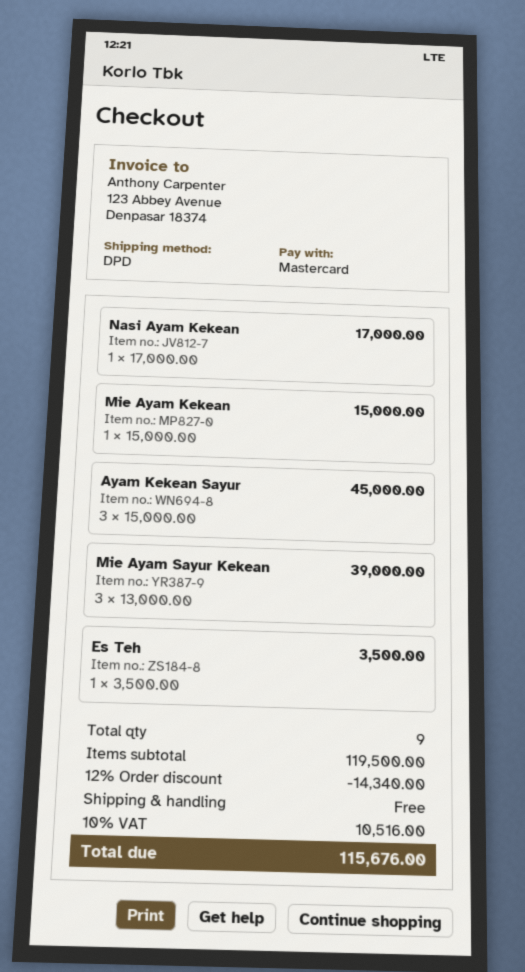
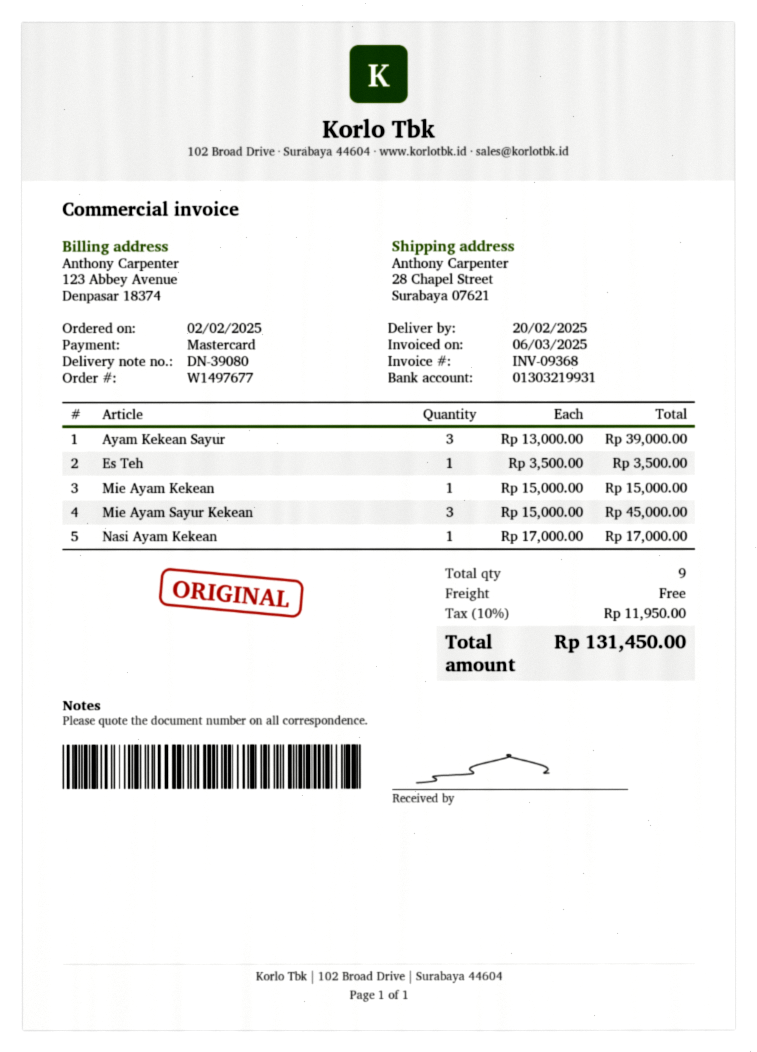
Ayam Kekean Sayur: 3 x 15000.00 = 45000.00 -> 3 x 13000.00 = 39000.00
Mie Ayam Sayur Kekean: 3 x 13000.00 = 39000.00 -> 3 x 15000.00 = 45000.00
discount: 12% = 14340.00 -> none
tax: 10% = 10516.00 -> 10% = 11950.00
total: 115676.00 -> 131450.00

